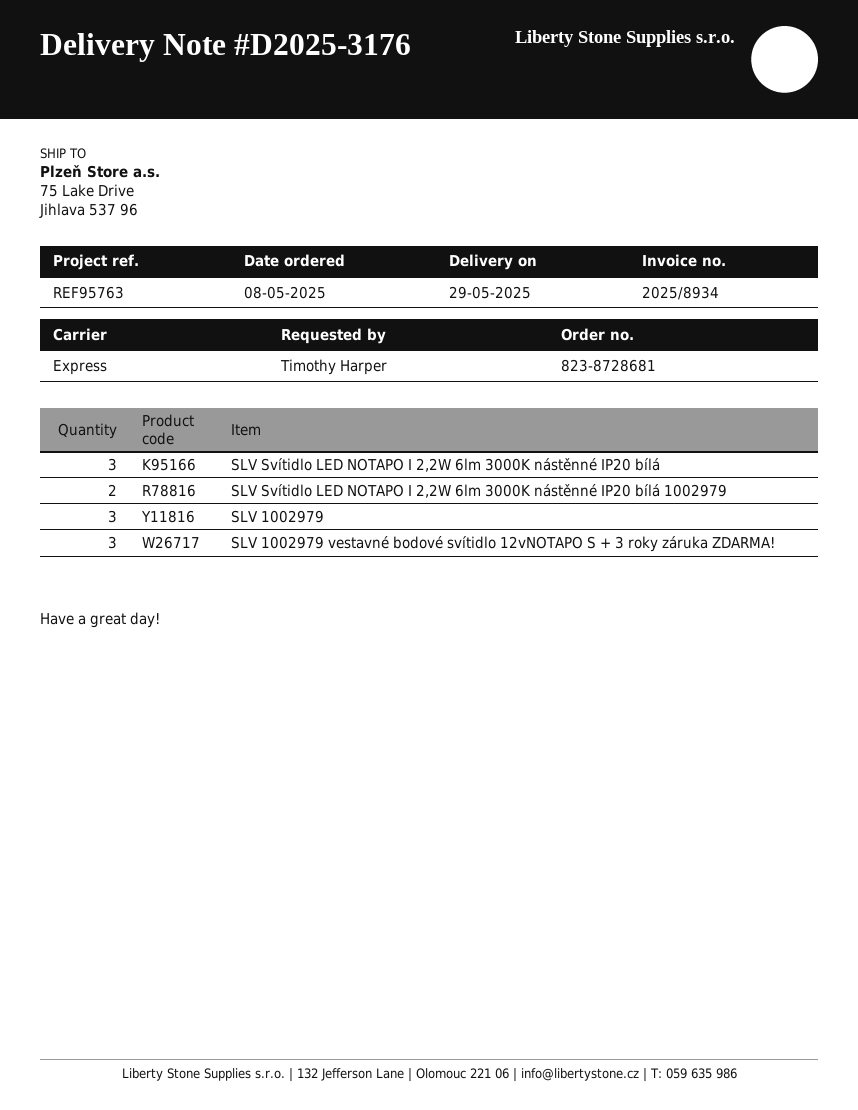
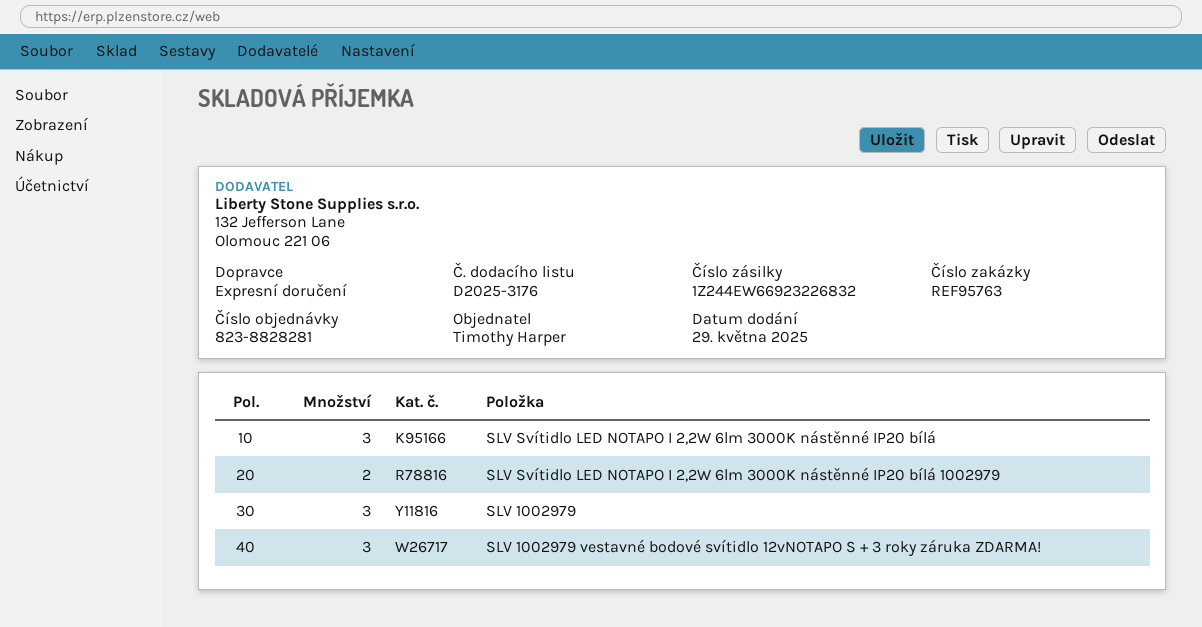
order number: 823-8728681 -> 823-8828281

